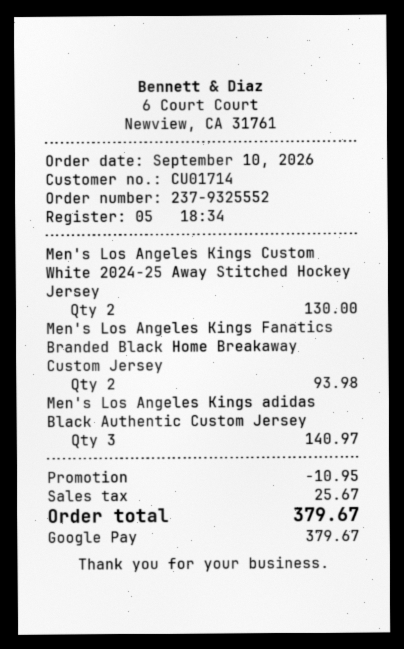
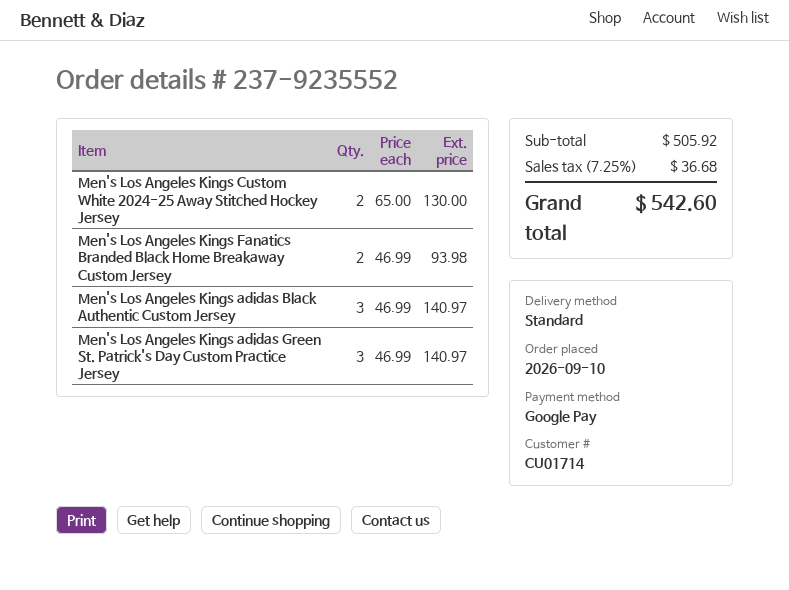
order number: 237-9325552 -> 237-9235552
Men's Los Angeles Kings adidas Green St. Patrick's Day Custom Practice Jersey: none -> 3 for 140.97
discount: 10.95 -> none
tax: 25.67 -> 36.68
total: 379.67 -> 542.60

